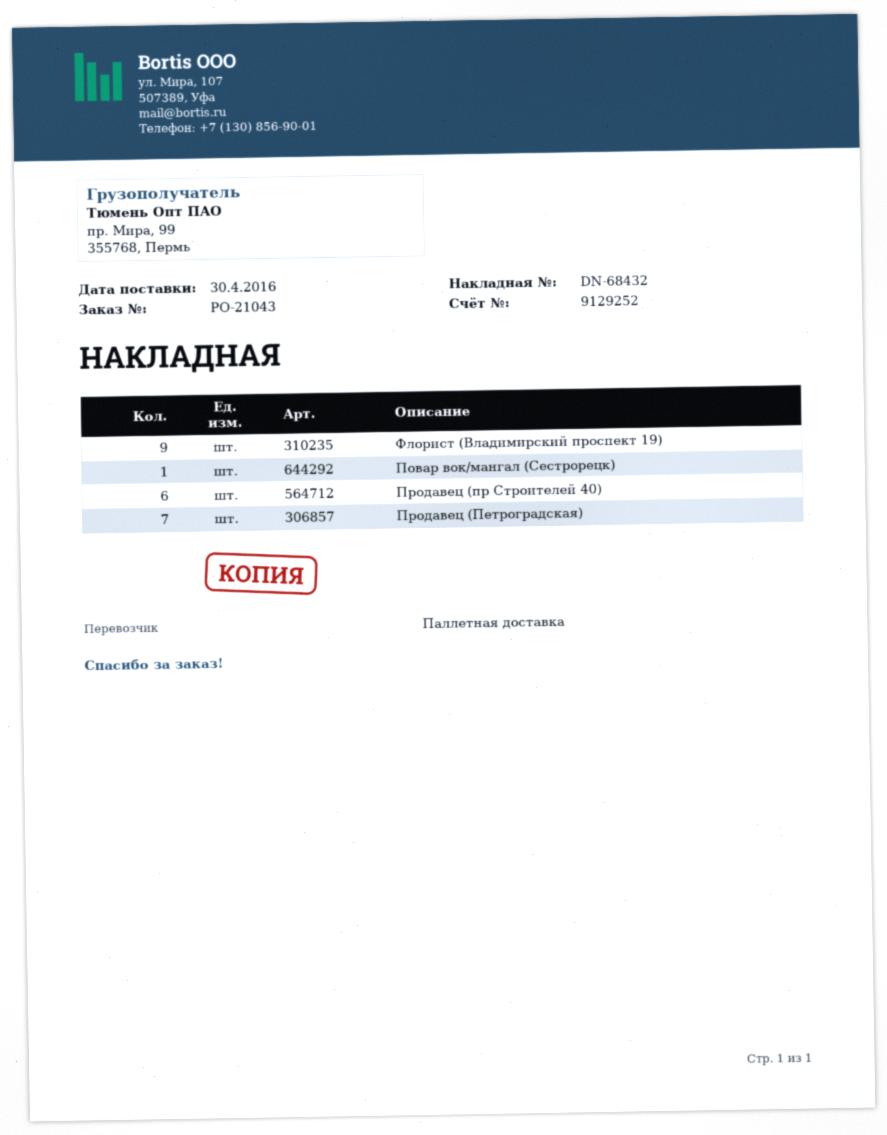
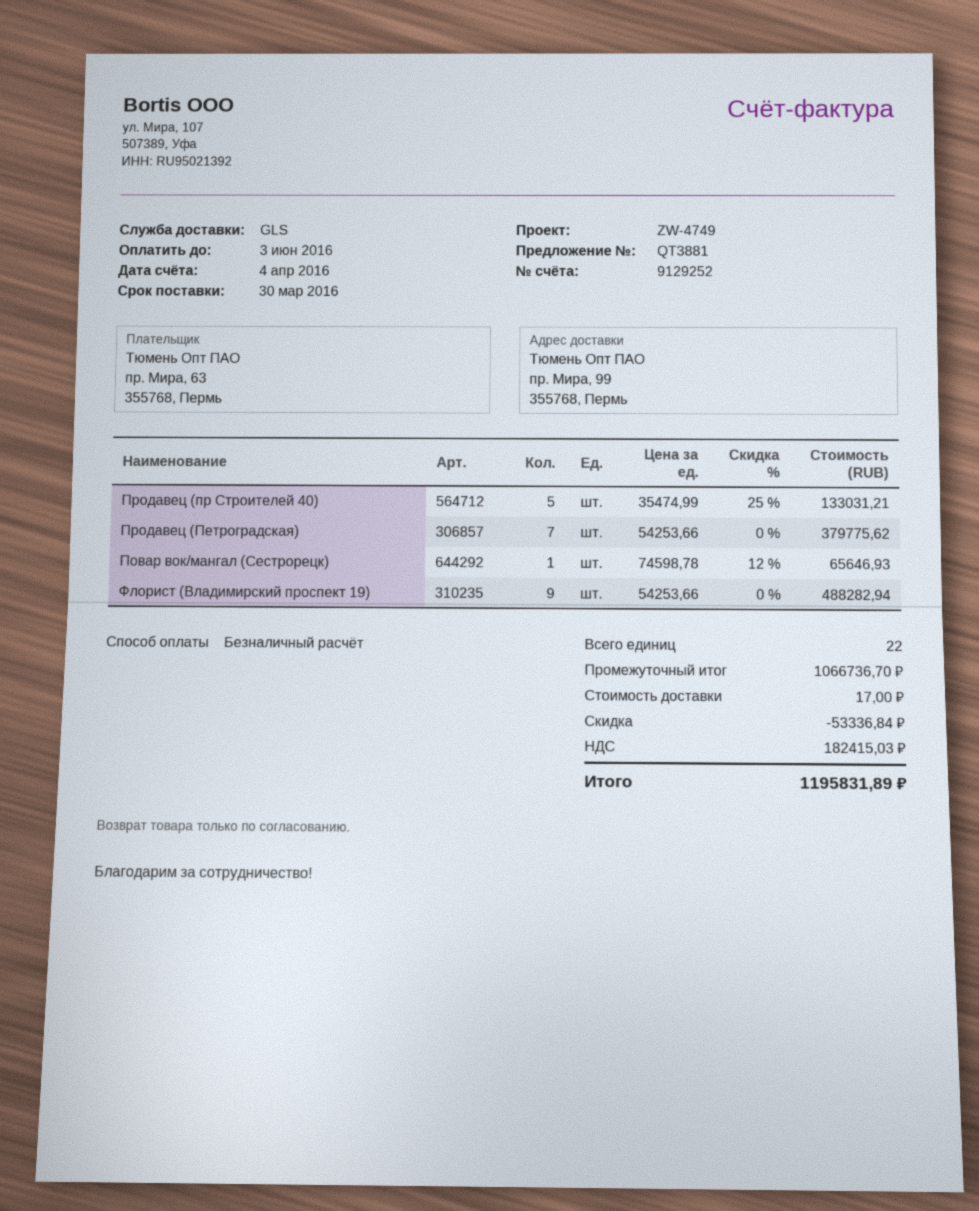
delivery date: 2016-04-30 -> 2016-03-30
shipping method: pallet freight -> GLS
Продавец (пр Строителей 40): 6 -> 5

